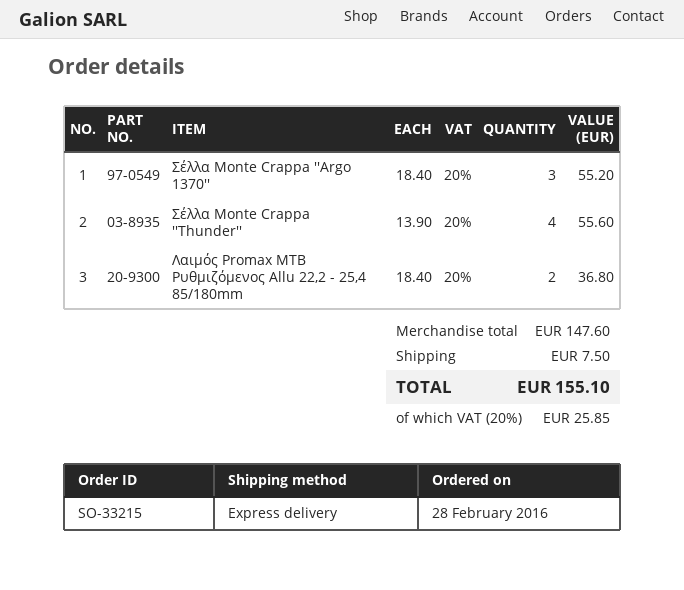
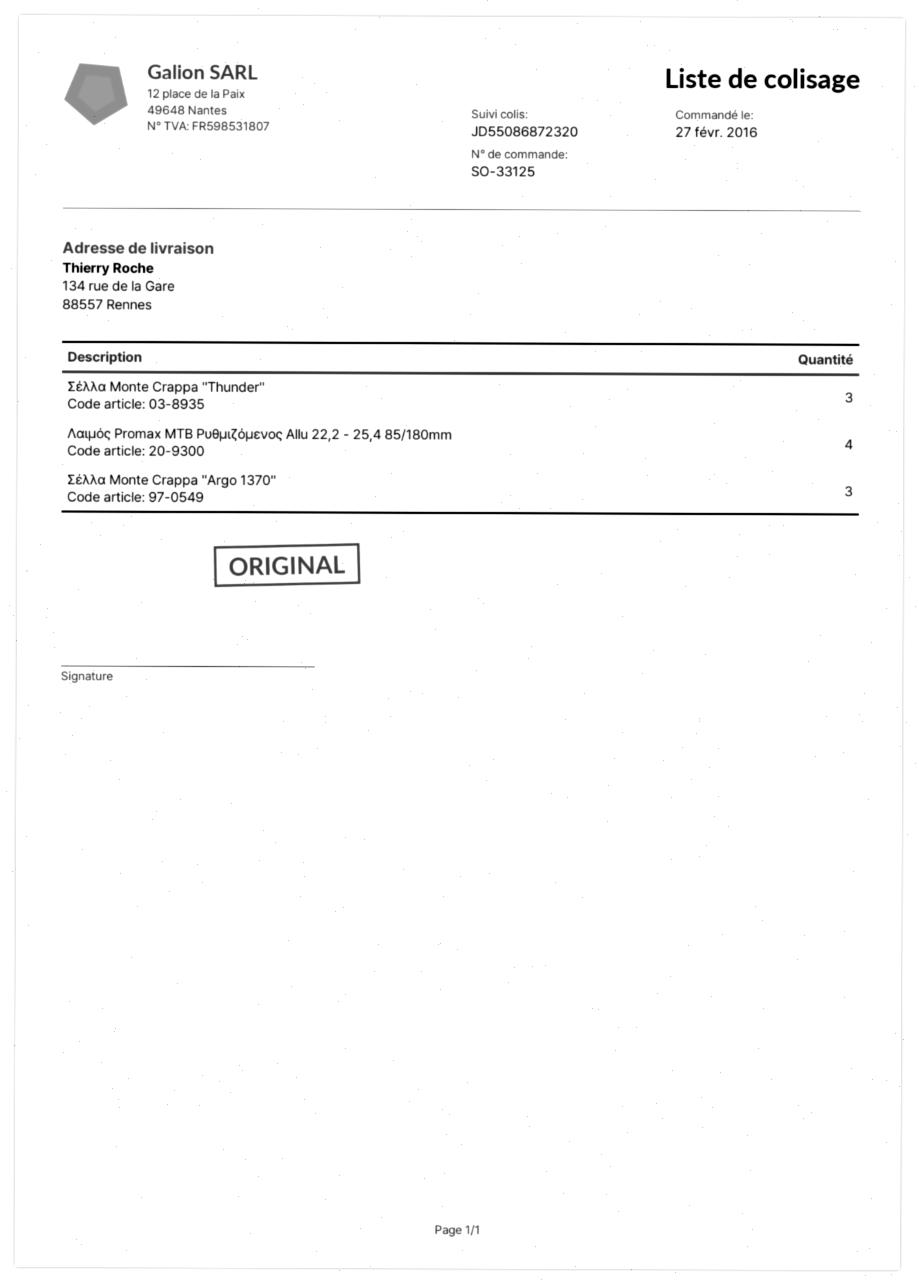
order number: SO-33215 -> SO-33125
order date: 2016-02-28 -> 2016-02-27
Σέλλα Monte Crappa ''Thunder'': 4 -> 3
Λαιμός Promax ΜΤΒ Ρυθμιζόμενος Allu 22,2 - 25,4 85/180mm: 2 -> 4

